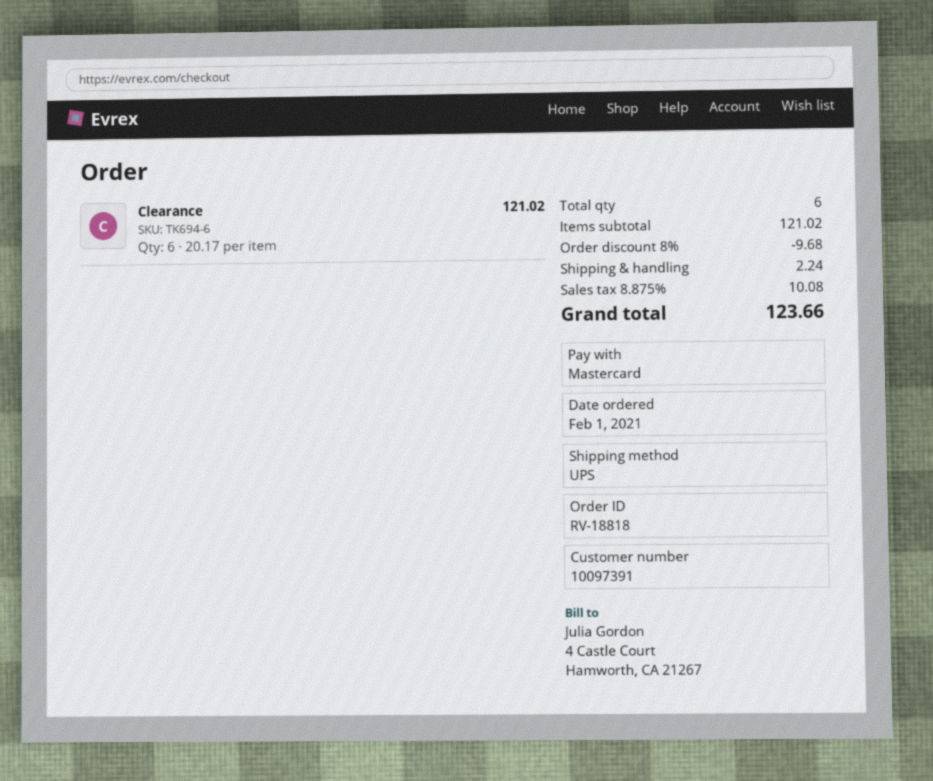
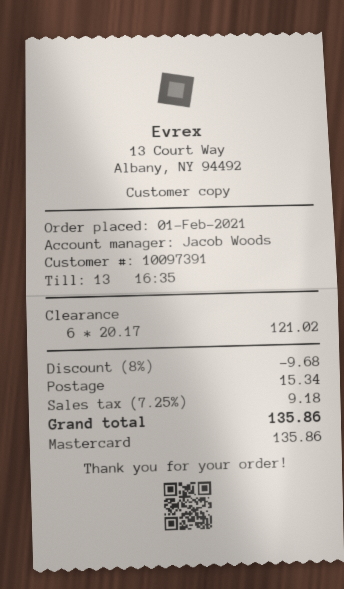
shipping: 2.24 -> 15.34
tax: 8.875% = 10.08 -> 7.25% = 9.18
total: 123.66 -> 135.86

